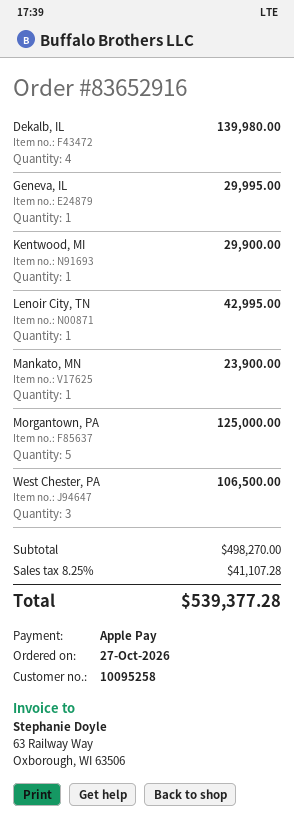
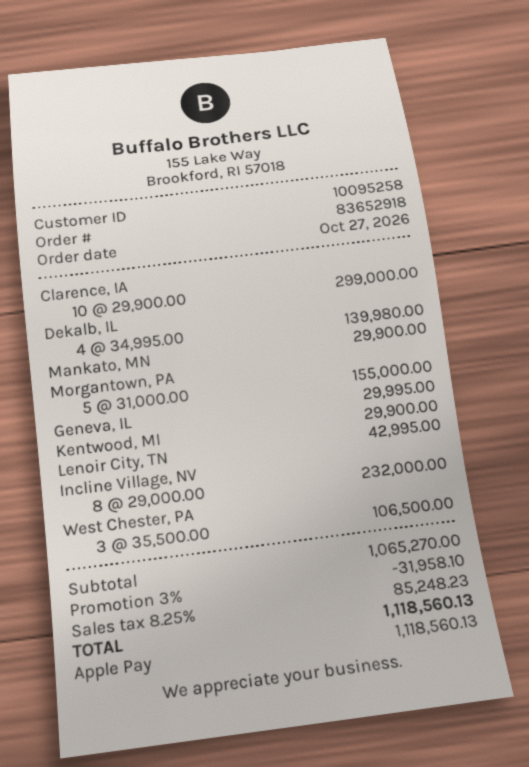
order number: 83652916 -> 83652918
Mankato, MN: 1 for 23900.00 -> 1 for 29900.00
Morgantown, PA: 5 for 125000.00 -> 5 for 155000.00
Clarence, IA: none -> 10 for 299000.00
Incline Village, NV: none -> 8 for 232000.00
subtotal: 498270.00 -> 1065270.00
discount: none -> 3% = 31958.10
tax: 8.25% = 41107.28 -> 8.25% = 85248.23
total: 539377.28 -> 1118560.13

